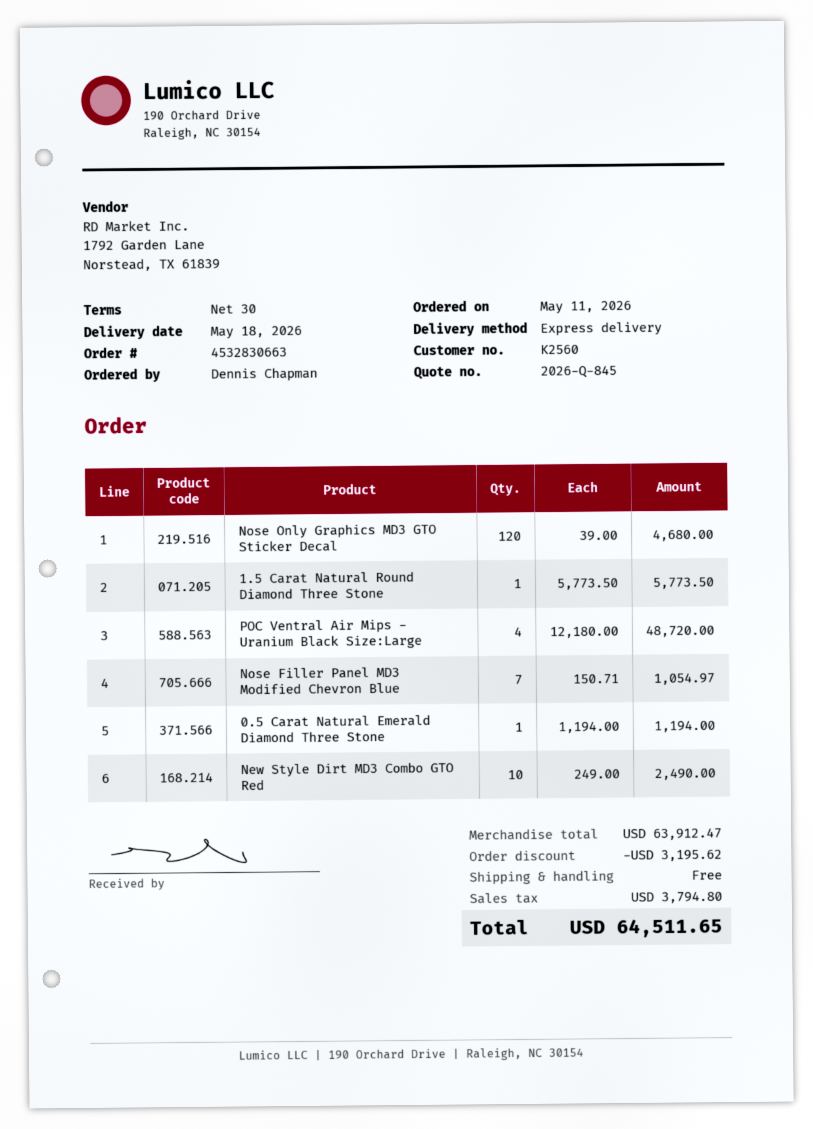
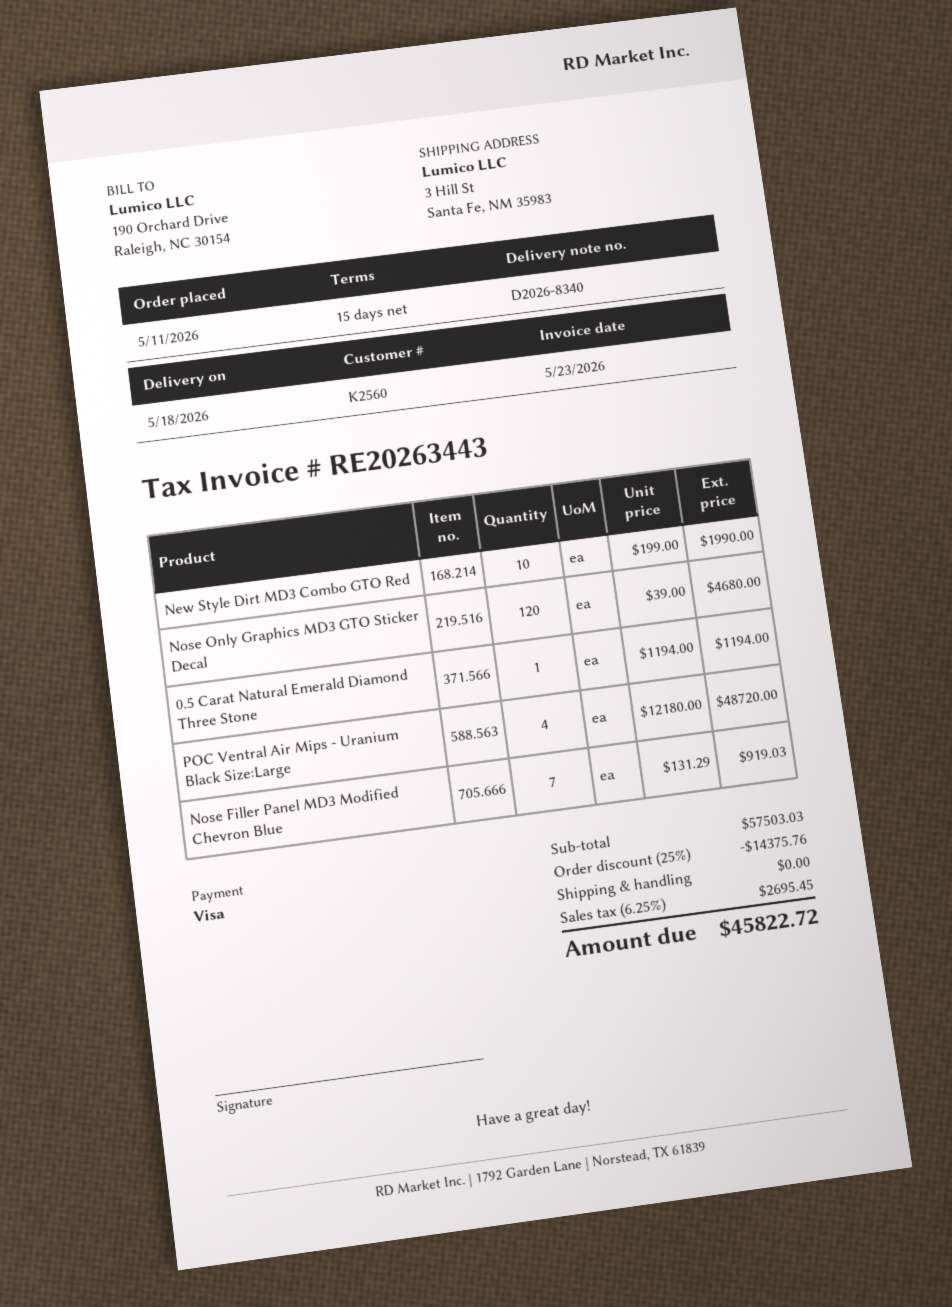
payment terms: 30 days -> 15 days
1.5 Carat Natural Round Diamond Three Stone: 1 x 5773.50 = 5773.50 -> none
Nose Filler Panel MD3 Modified Chevron Blue: 7 x 150.71 = 1054.97 -> 7 x 131.29 = 919.03
New Style Dirt MD3 Combo GTO Red: 10 x 249.00 = 2490.00 -> 10 x 199.00 = 1990.00
subtotal: 63912.47 -> 57503.03
discount: 3195.62 -> 14375.76
tax: 3794.80 -> 2695.45
total: 64511.65 -> 45822.72

